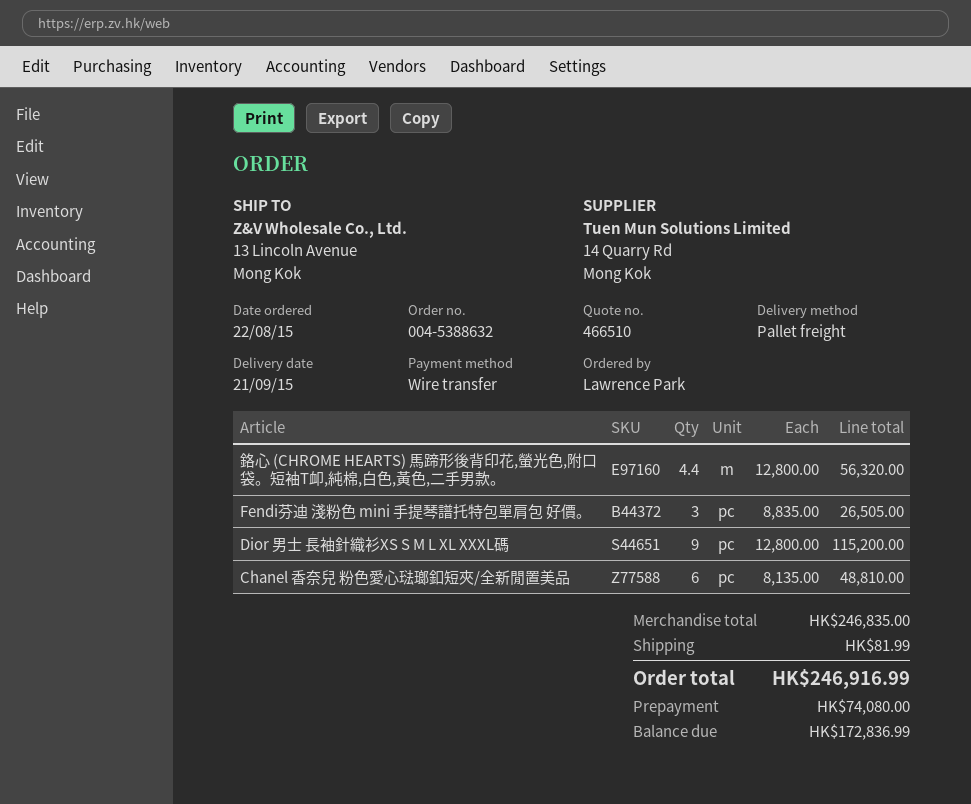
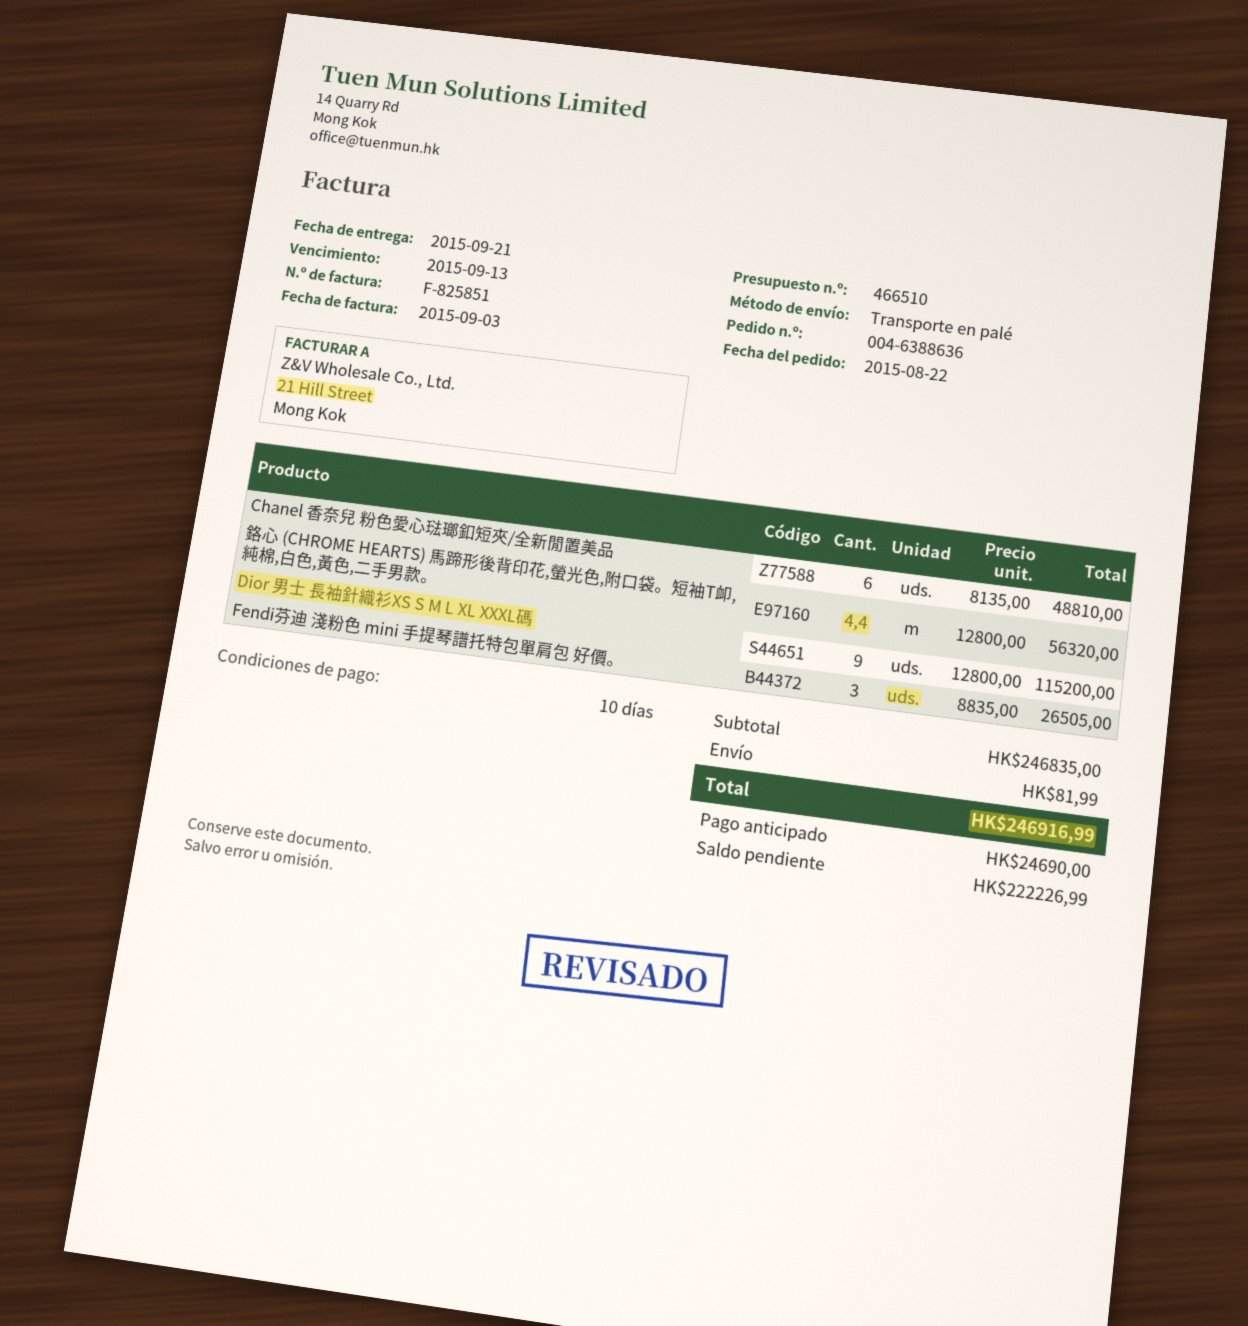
order number: 004-5388632 -> 004-6388636
deposit: 74080.00 -> 24690.00
balance: 172836.99 -> 222226.99

